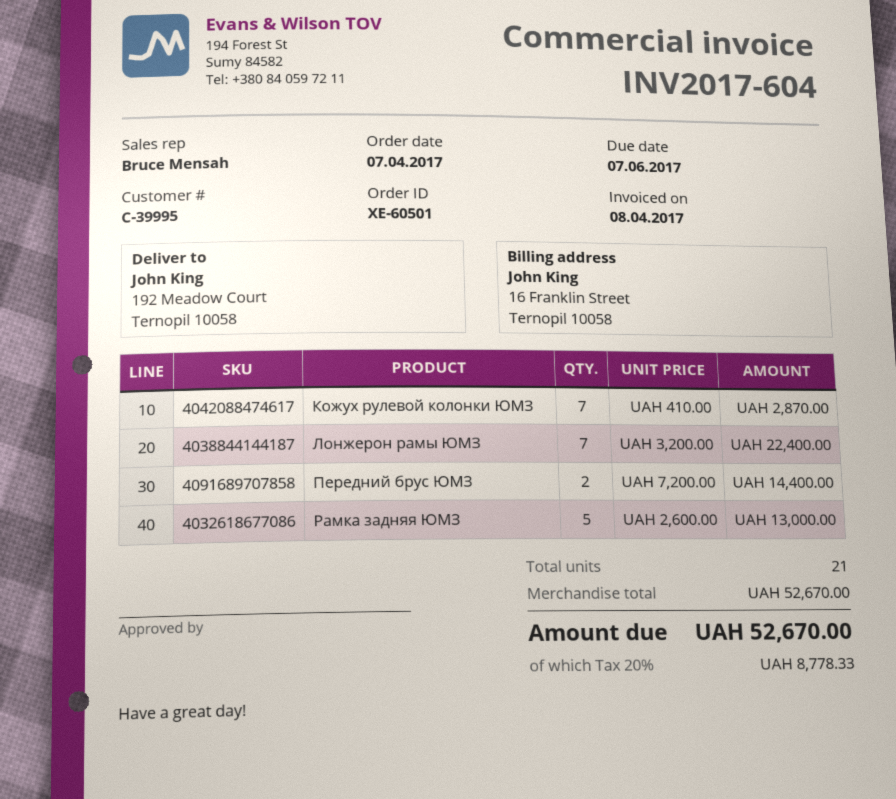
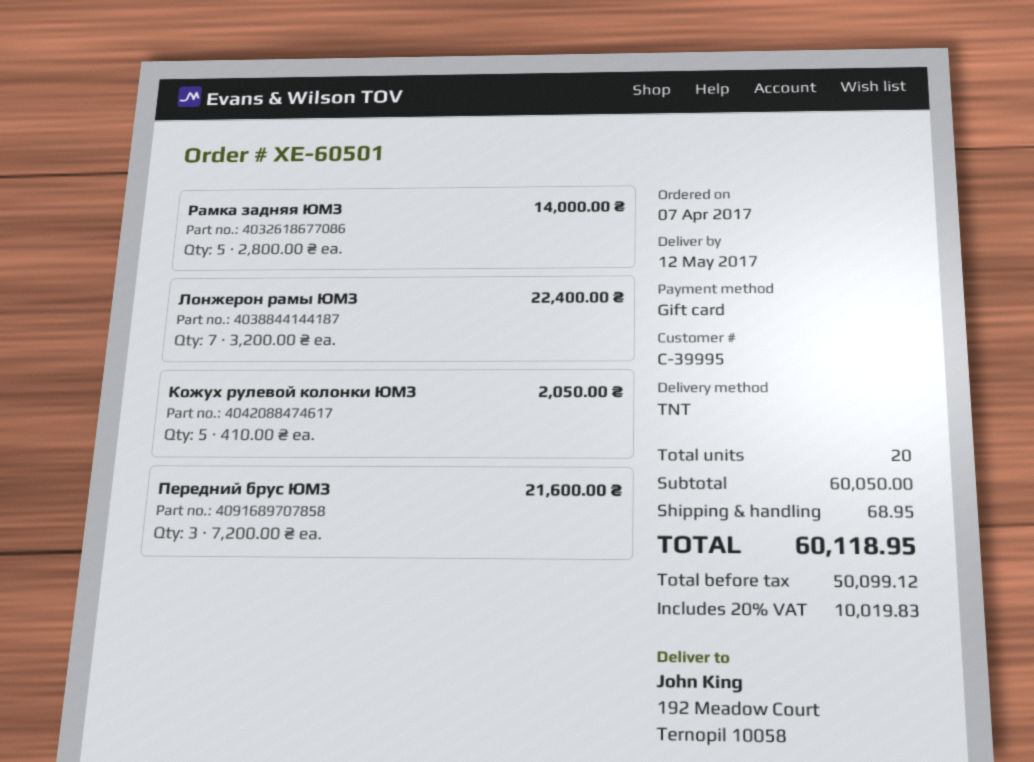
Кожух рулевой колонки ЮМЗ: 7 x 410.00 = 2870.00 -> 5 x 410.00 = 2050.00
Передний брус ЮМЗ: 2 x 7200.00 = 14400.00 -> 3 x 7200.00 = 21600.00
Рамка задняя ЮМЗ: 5 x 2600.00 = 13000.00 -> 5 x 2800.00 = 14000.00
total quantity: 21 -> 20
subtotal: 52670.00 -> 60050.00
shipping: none -> 68.95
tax: 20% = 8778.33 -> 20% = 10019.83
total: 52670.00 -> 60118.95

